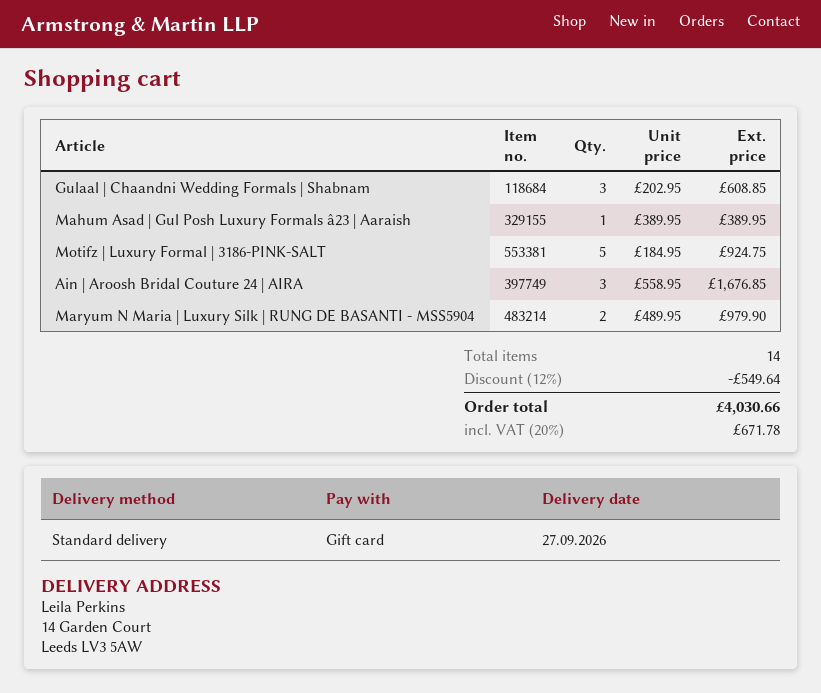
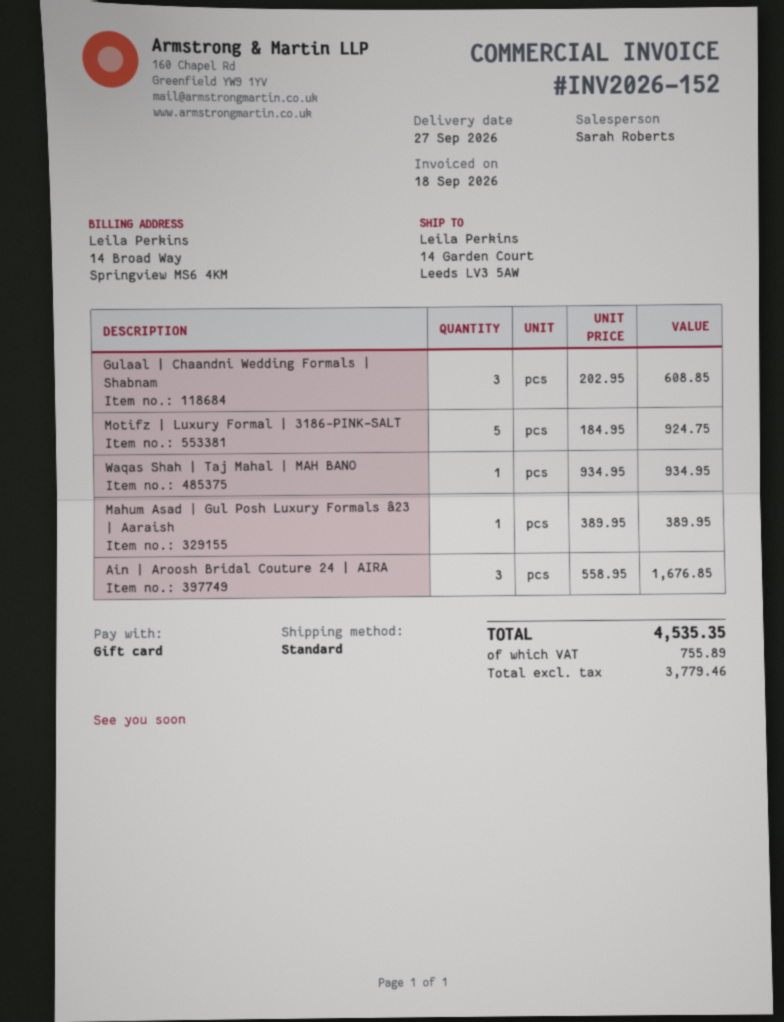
Maryum N Maria | Luxury Silk | RUNG DE BASANTI - MSS5904: 2 x 489.95 = 979.90 -> none
Waqas Shah | Taj Mahal | MAH BANO: none -> 1 x 934.95 = 934.95
discount: 12% = 549.64 -> none
tax: 671.78 -> 755.89
total: 4030.66 -> 4535.35

